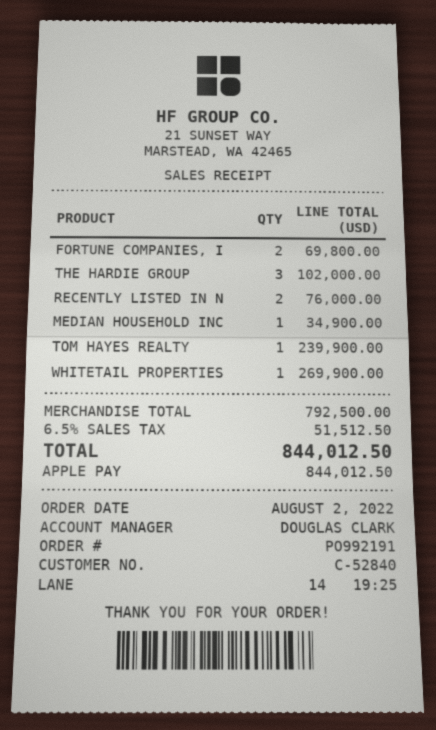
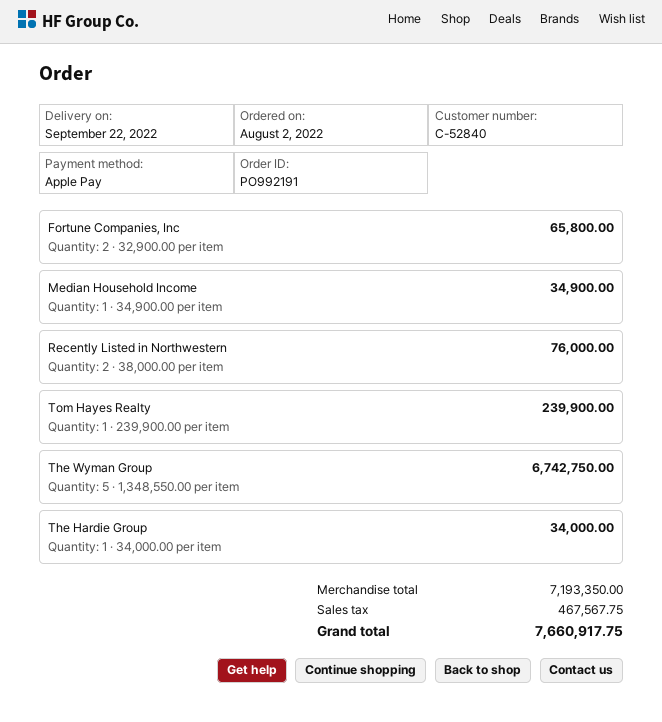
FORTUNE COMPANIES, I: 2 for 69800.00 -> 2 for 65800.00
THE HARDIE GROUP: 3 for 102000.00 -> 1 for 34000.00
WHITETAIL PROPERTIES: 1 for 269900.00 -> none
The Wyman Group: none -> 5 for 6742750.00
subtotal: 792500.00 -> 7193350.00
tax: 51512.50 -> 467567.75
total: 844012.50 -> 7660917.75

